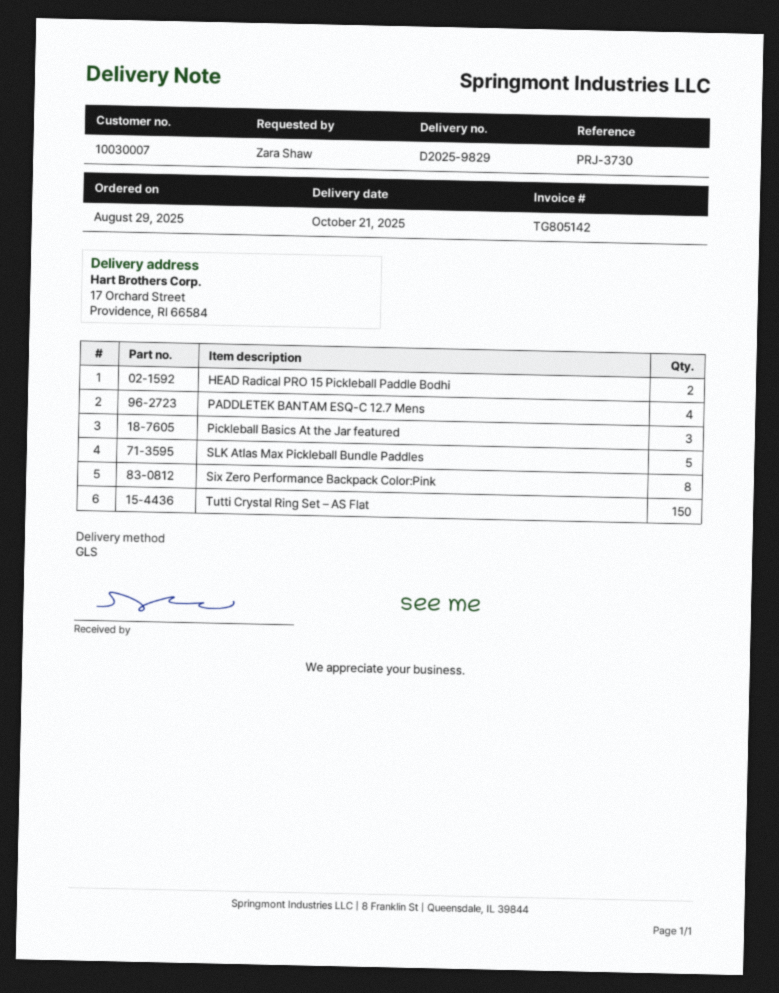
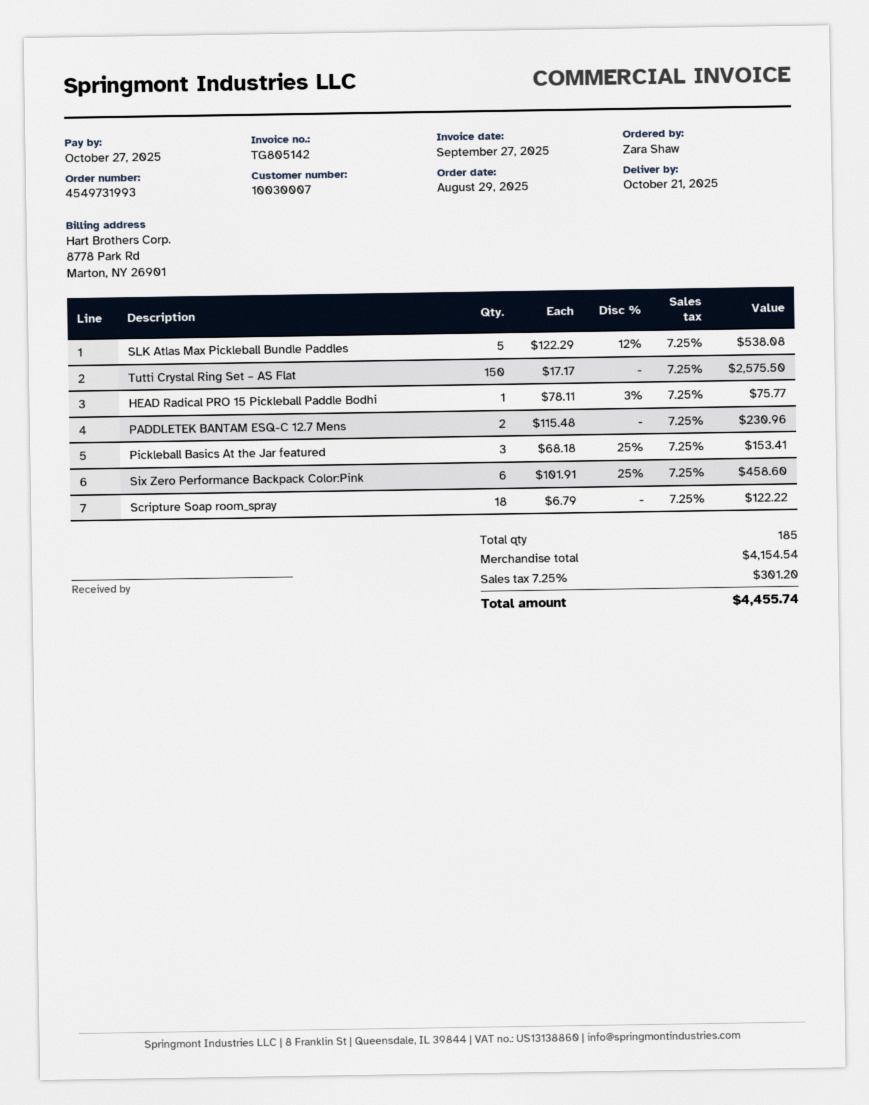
HEAD Radical PRO 15 Pickleball Paddle Bodhi: 2 -> 1
PADDLETEK BANTAM ESQ-C 12.7 Mens: 4 -> 2
Six Zero Performance Backpack Color:Pink: 8 -> 6
Scripture Soap room_spray: none -> 18

